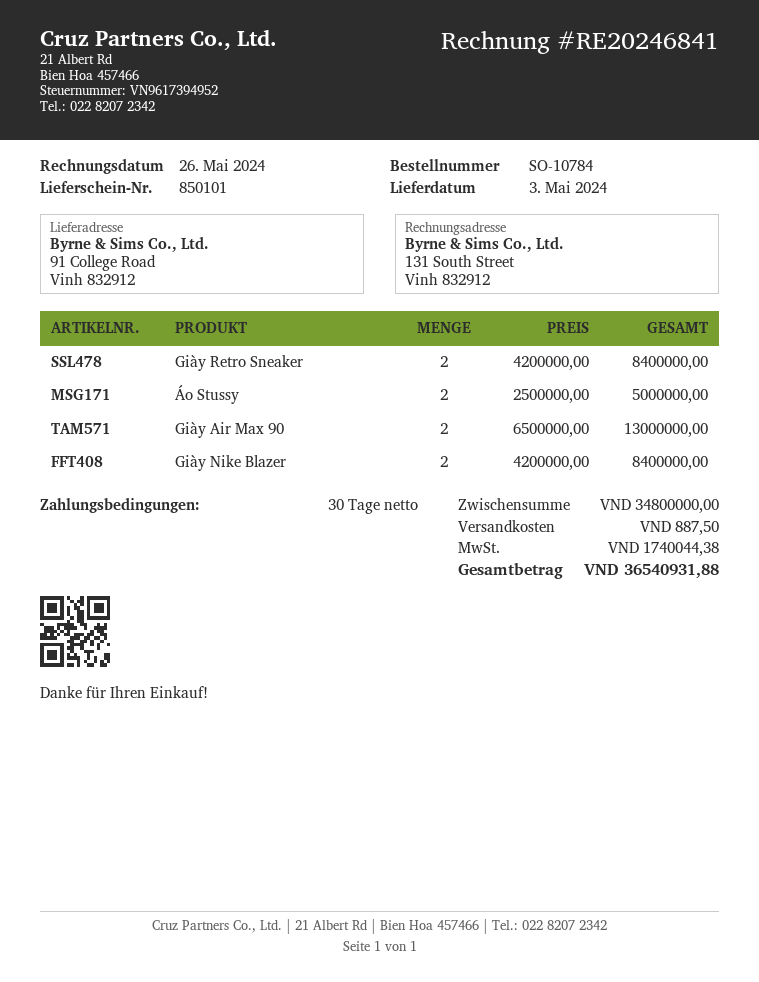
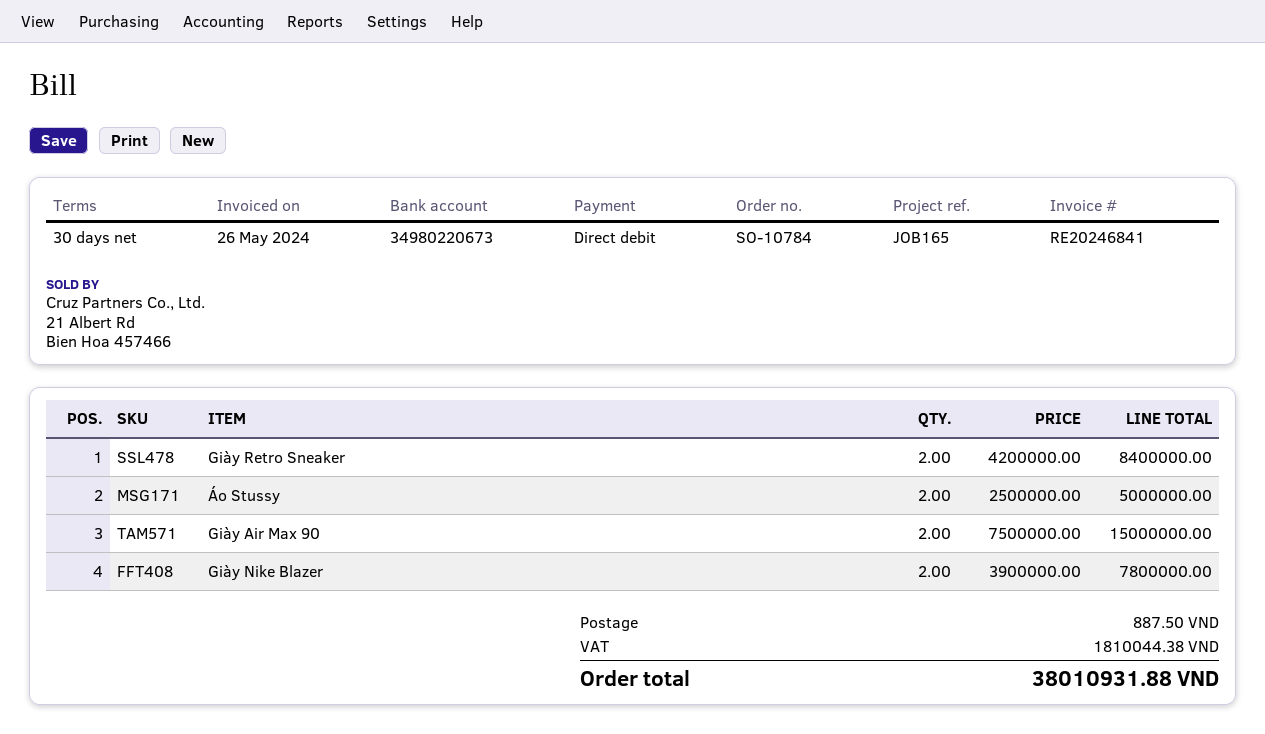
Giày Air Max 90: 2 x 6500000.00 = 13000000.00 -> 2 x 7500000.00 = 15000000.00
Giày Nike Blazer: 2 x 4200000.00 = 8400000.00 -> 2 x 3900000.00 = 7800000.00
tax: 1740044.38 -> 1810044.38
total: 36540931.88 -> 38010931.88

